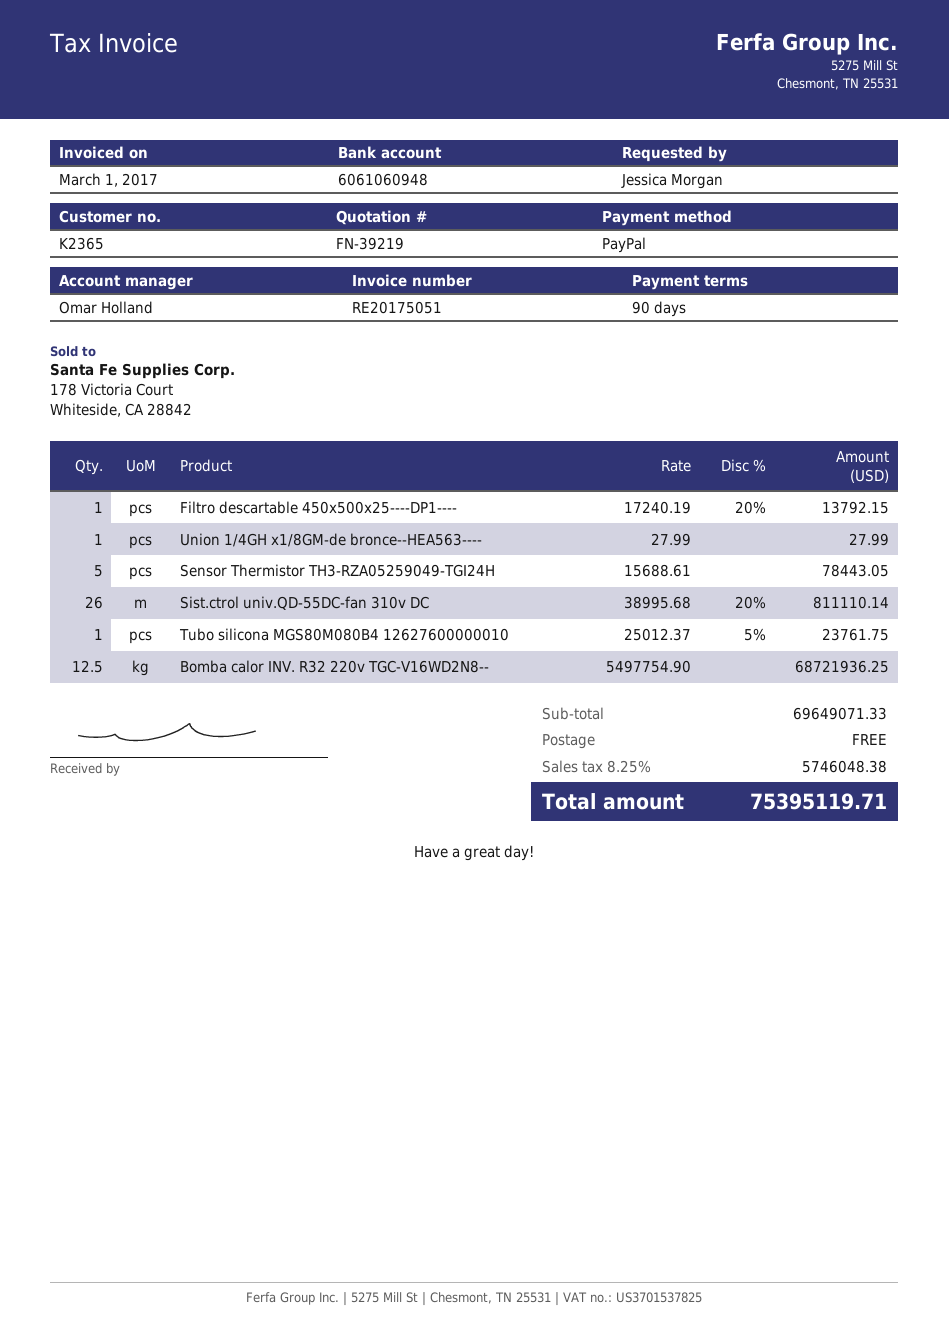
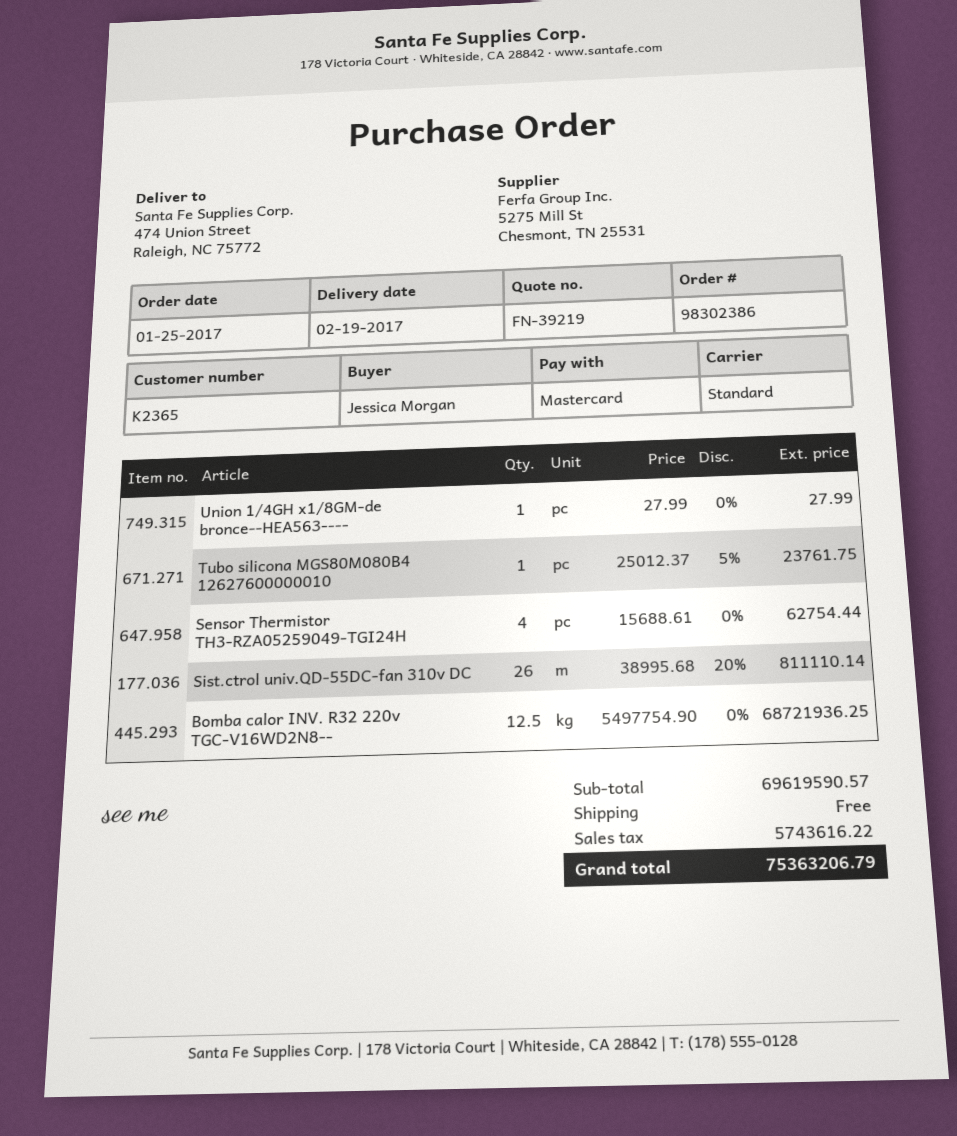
payment method: PayPal -> Mastercard
Filtro descartable 450x500x25----DP1----: 1 x 17240.19 - 20% = 13792.15 -> none
Sensor Thermistor TH3-RZA05259049-TGI24H: 5 x 15688.61 = 78443.05 -> 4 x 15688.61 = 62754.44
subtotal: 69649071.33 -> 69619590.57
tax: 5746048.38 -> 5743616.22
total: 75395119.71 -> 75363206.79

